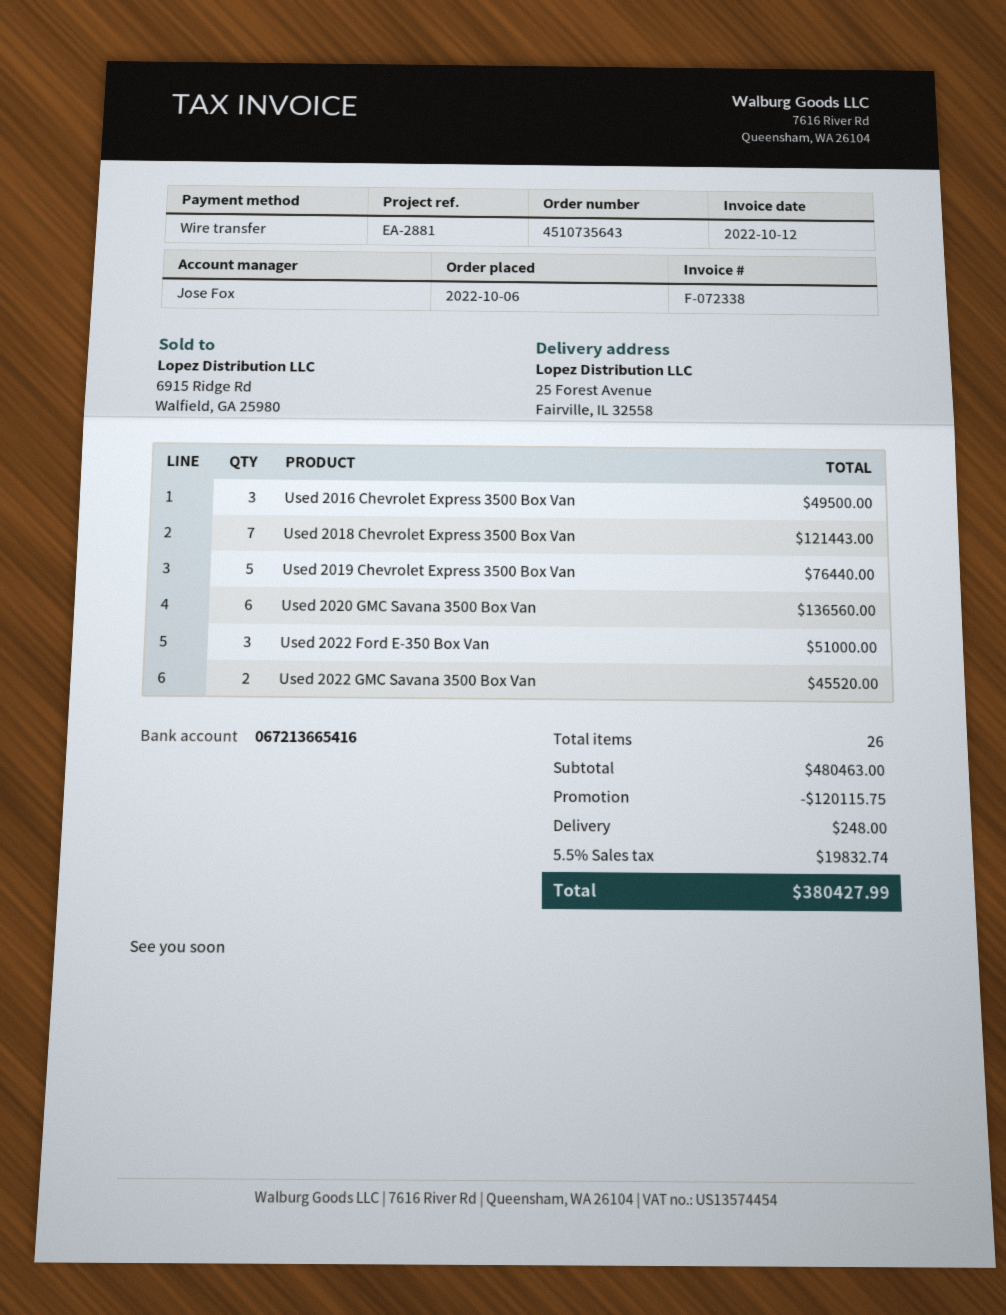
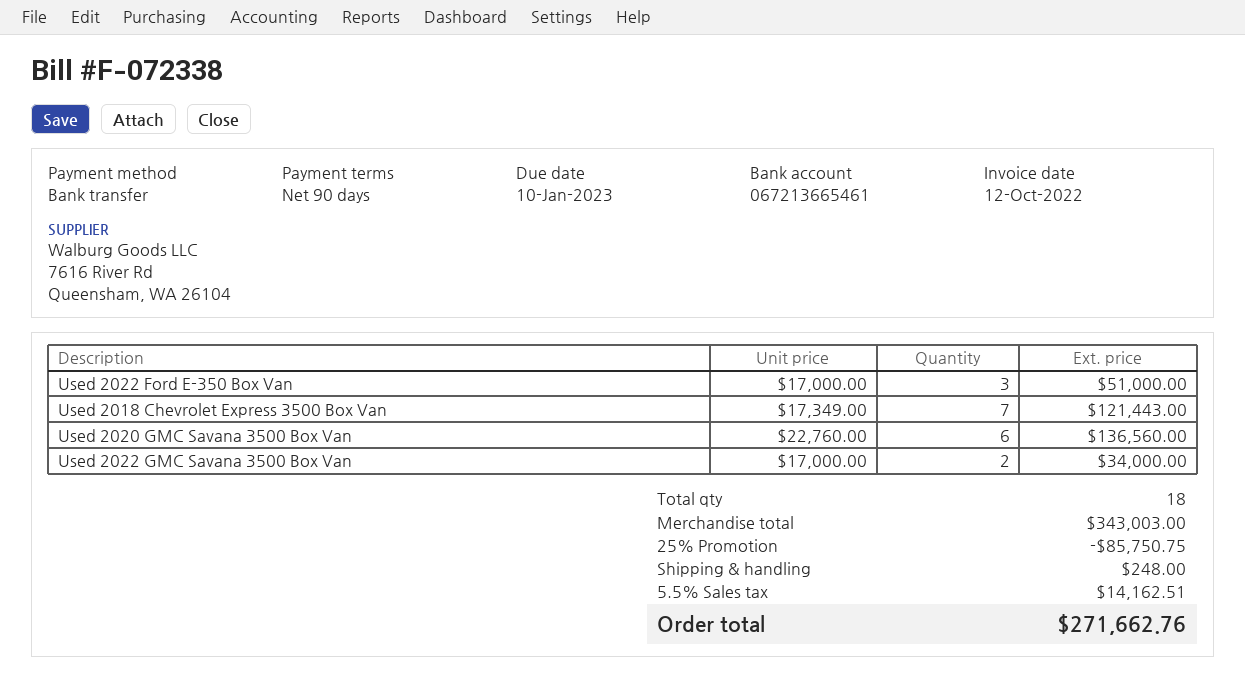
bank account: 067213665416 -> 067213665461
Used 2016 Chevrolet Express 3500 Box Van: 3 for 49500.00 -> none
Used 2019 Chevrolet Express 3500 Box Van: 5 for 76440.00 -> none
Used 2022 GMC Savana 3500 Box Van: 2 for 45520.00 -> 2 for 34000.00
total quantity: 26 -> 18
subtotal: 480463.00 -> 343003.00
discount: 120115.75 -> 85750.75
tax: 5.5% = 19832.74 -> 5.5% = 14162.51
total: 380427.99 -> 271662.76

